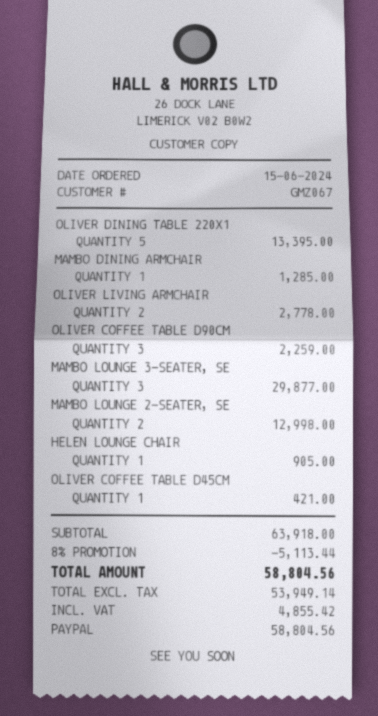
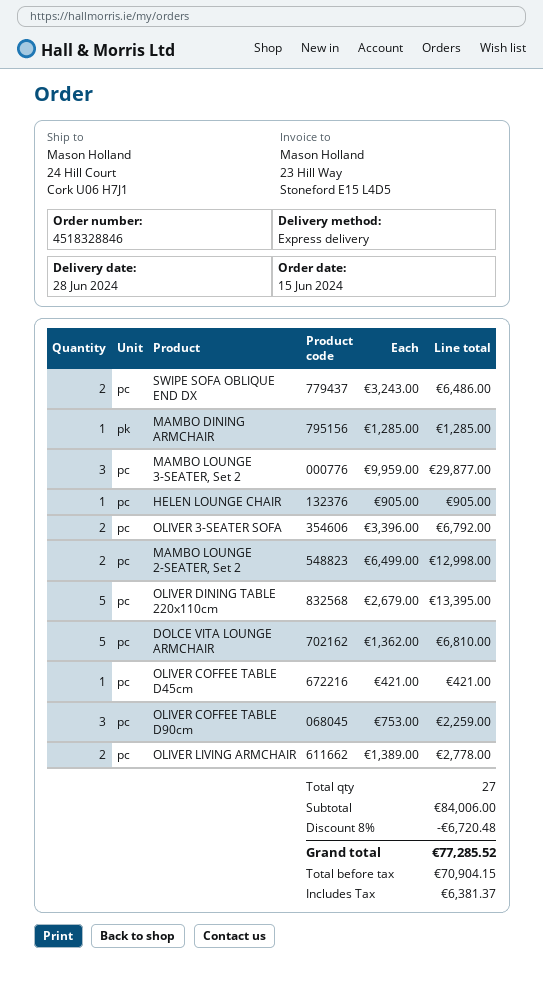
SWIPE SOFA OBLIQUE END DX: none -> 2 for 6486.00
OLIVER 3-SEATER SOFA: none -> 2 for 6792.00
DOLCE VITA LOUNGE ARMCHAIR: none -> 5 for 6810.00
subtotal: 63918.00 -> 84006.00
discount: 8% = 5113.44 -> 8% = 6720.48
net: 53949.14 -> 70904.15
tax: 4855.42 -> 6381.37
total: 58804.56 -> 77285.52

